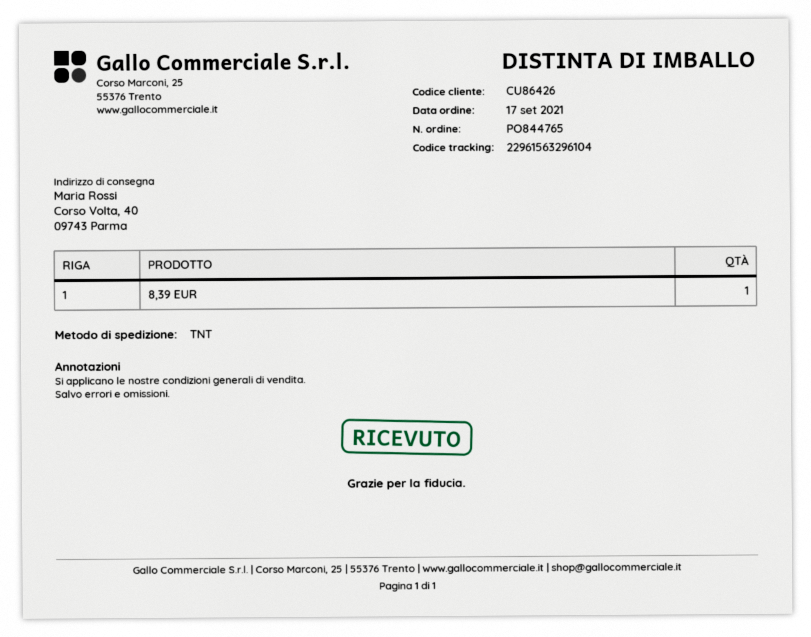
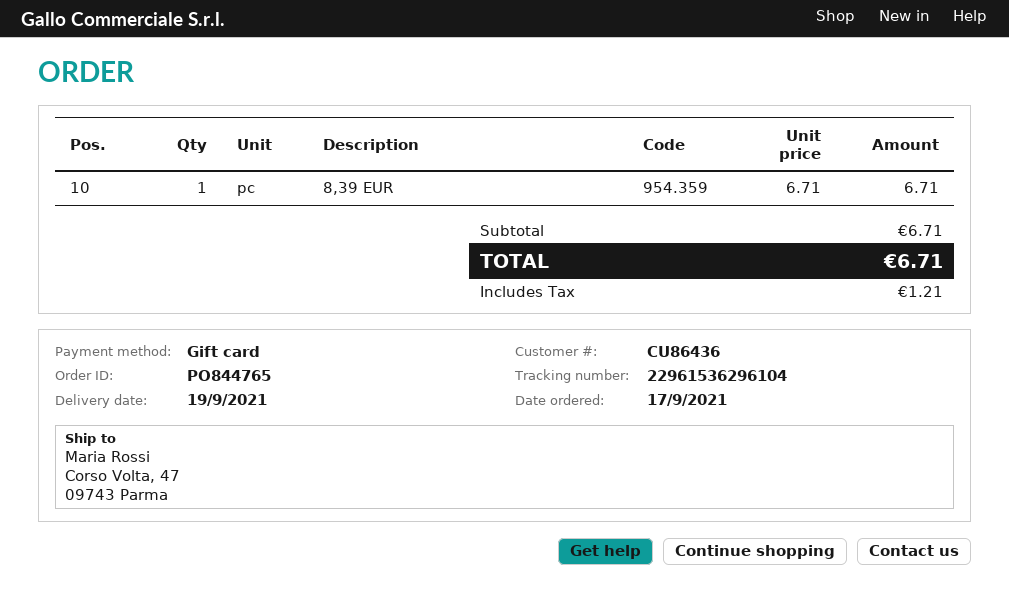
customer number: CU86426 -> CU86436
tracking number: 22961563296104 -> 22961536296104
ship to: Corso Volta, 40, 09743 Parma -> Corso Volta, 47, 09743 Parma

